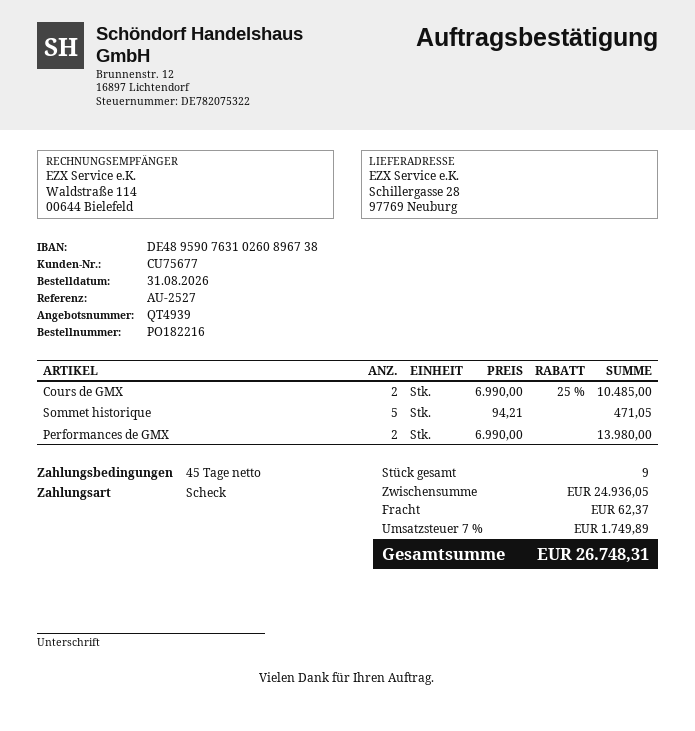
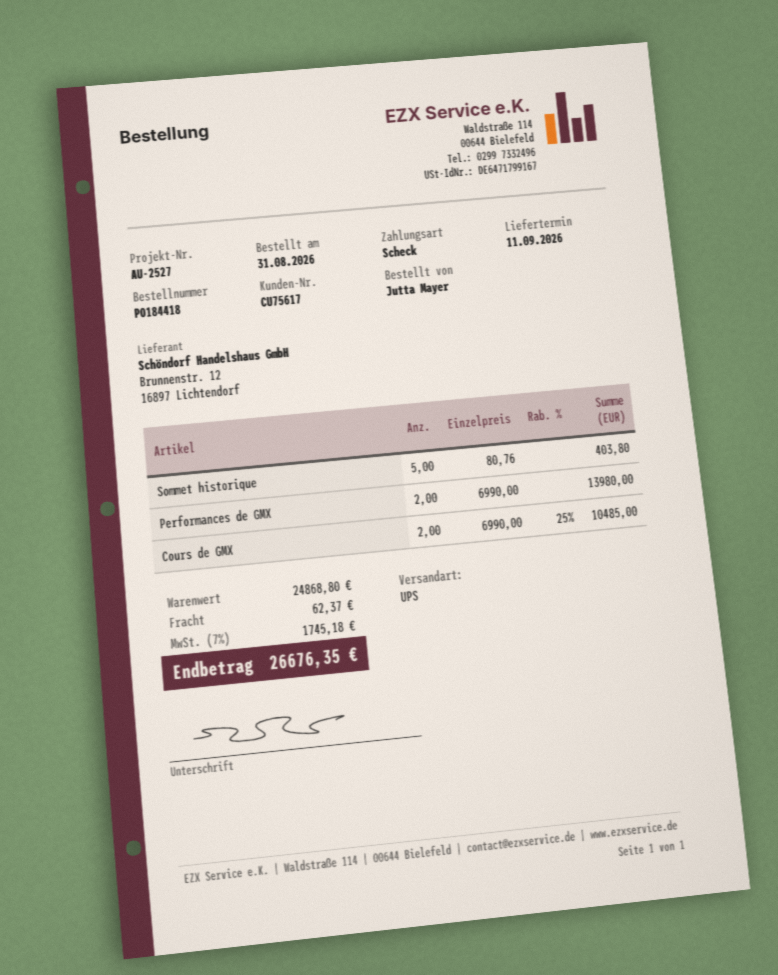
order number: PO182216 -> PO184418
customer number: CU75677 -> CU75617
Sommet historique: 5 x 94.21 = 471.05 -> 5 x 80.76 = 403.80
subtotal: 24936.05 -> 24868.80
tax: 7% = 1749.89 -> 7% = 1745.18
total: 26748.31 -> 26676.35

